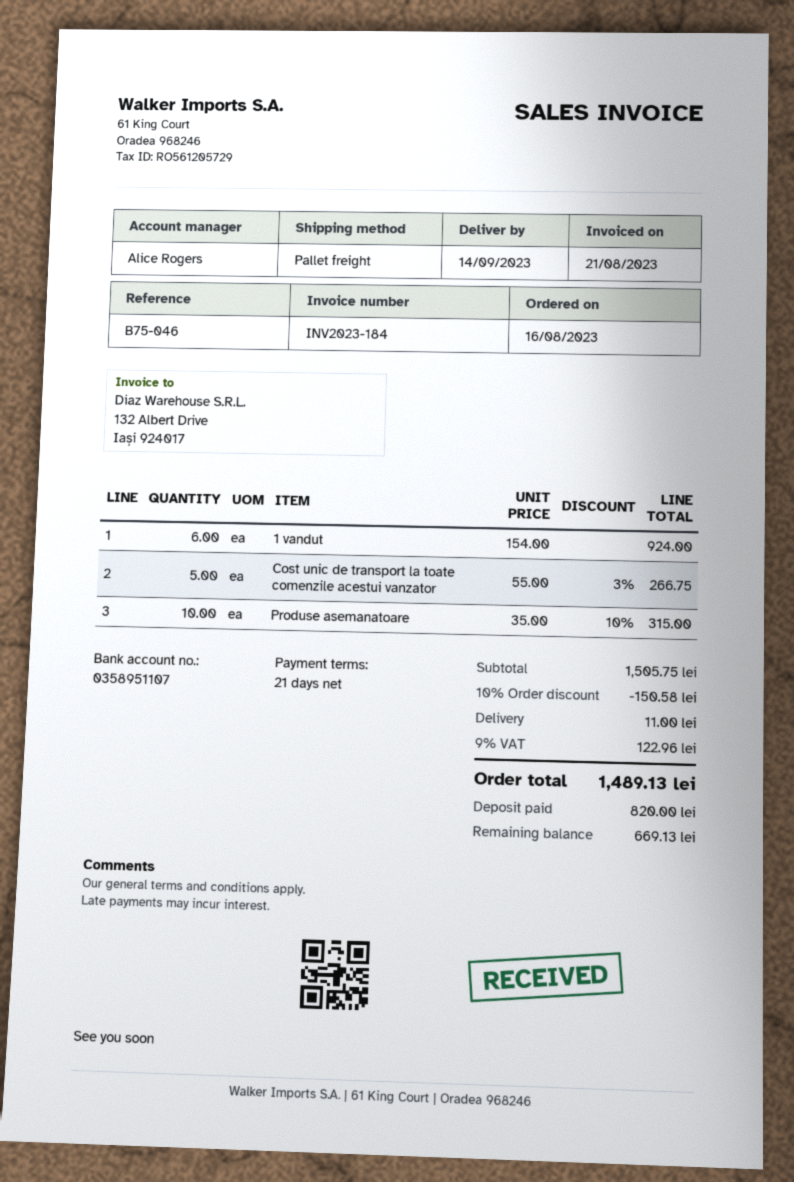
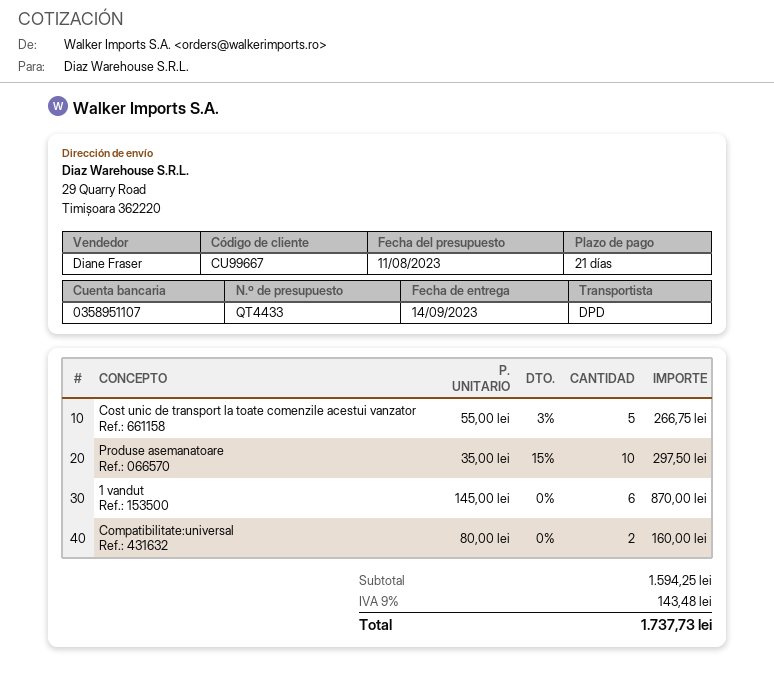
sales rep: Alice Rogers -> Diane Fraser
shipping method: pallet freight -> DPD
1 vandut: 6 x 154.00 = 924.00 -> 6 x 145.00 = 870.00
Produse asemanatoare: 10 x 35.00 - 10% = 315.00 -> 10 x 35.00 - 15% = 297.50
Compatibilitate:universal: none -> 2 x 80.00 = 160.00
subtotal: 1505.75 -> 1594.25
discount: 10% = 150.58 -> none
shipping: 11.00 -> none
tax: 9% = 122.96 -> 9% = 143.48
total: 1489.13 -> 1737.73

